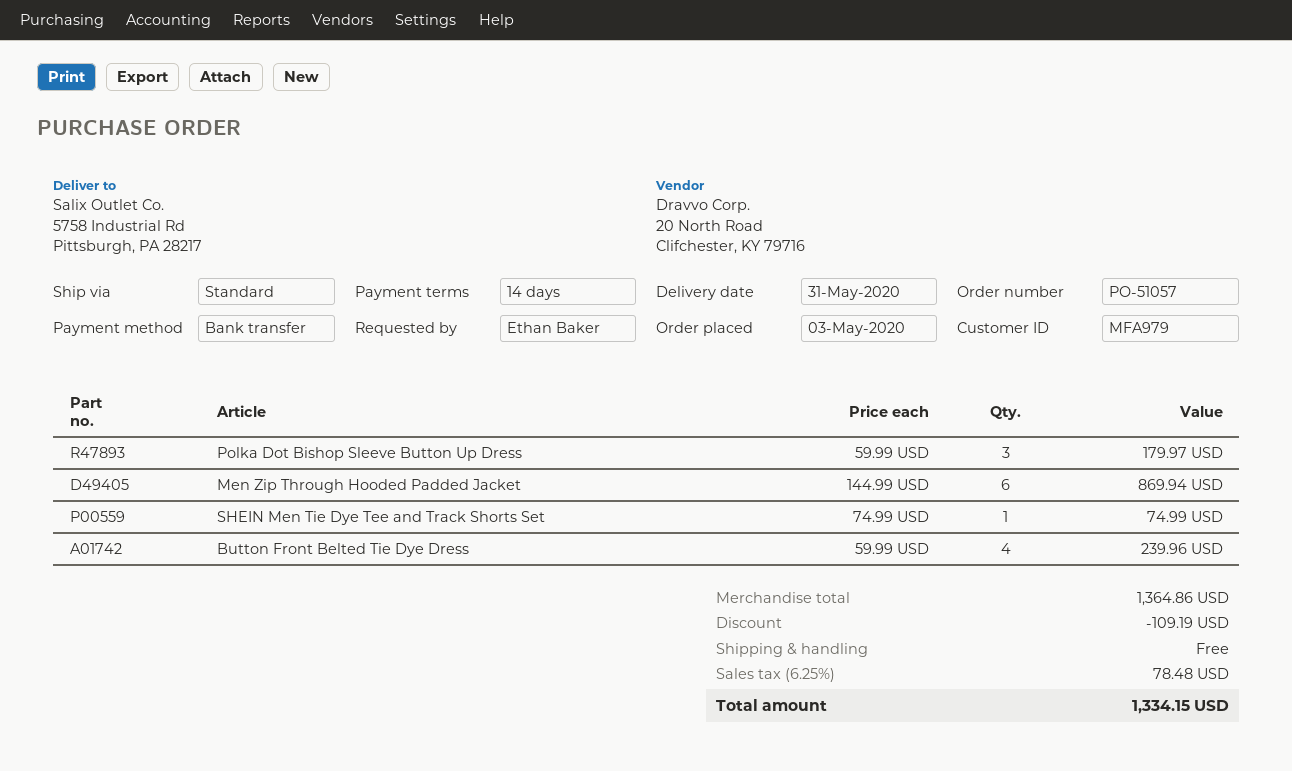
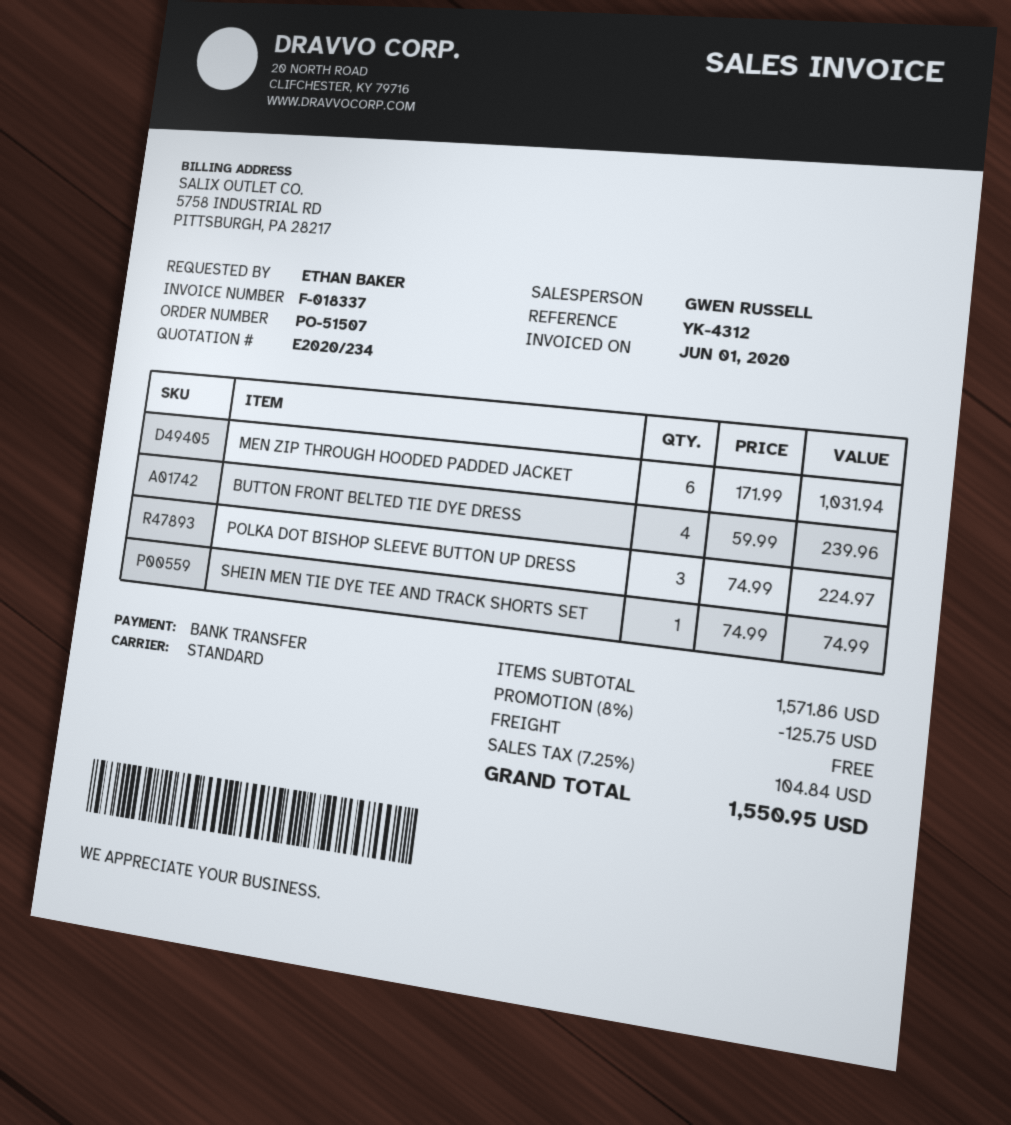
order number: PO-51057 -> PO-51507
Polka Dot Bishop Sleeve Button Up Dress: 3 x 59.99 = 179.97 -> 3 x 74.99 = 224.97
Men Zip Through Hooded Padded Jacket: 6 x 144.99 = 869.94 -> 6 x 171.99 = 1031.94
subtotal: 1364.86 -> 1571.86
discount: 109.19 -> 125.75
tax: 6.25% = 78.48 -> 7.25% = 104.84
total: 1334.15 -> 1550.95

